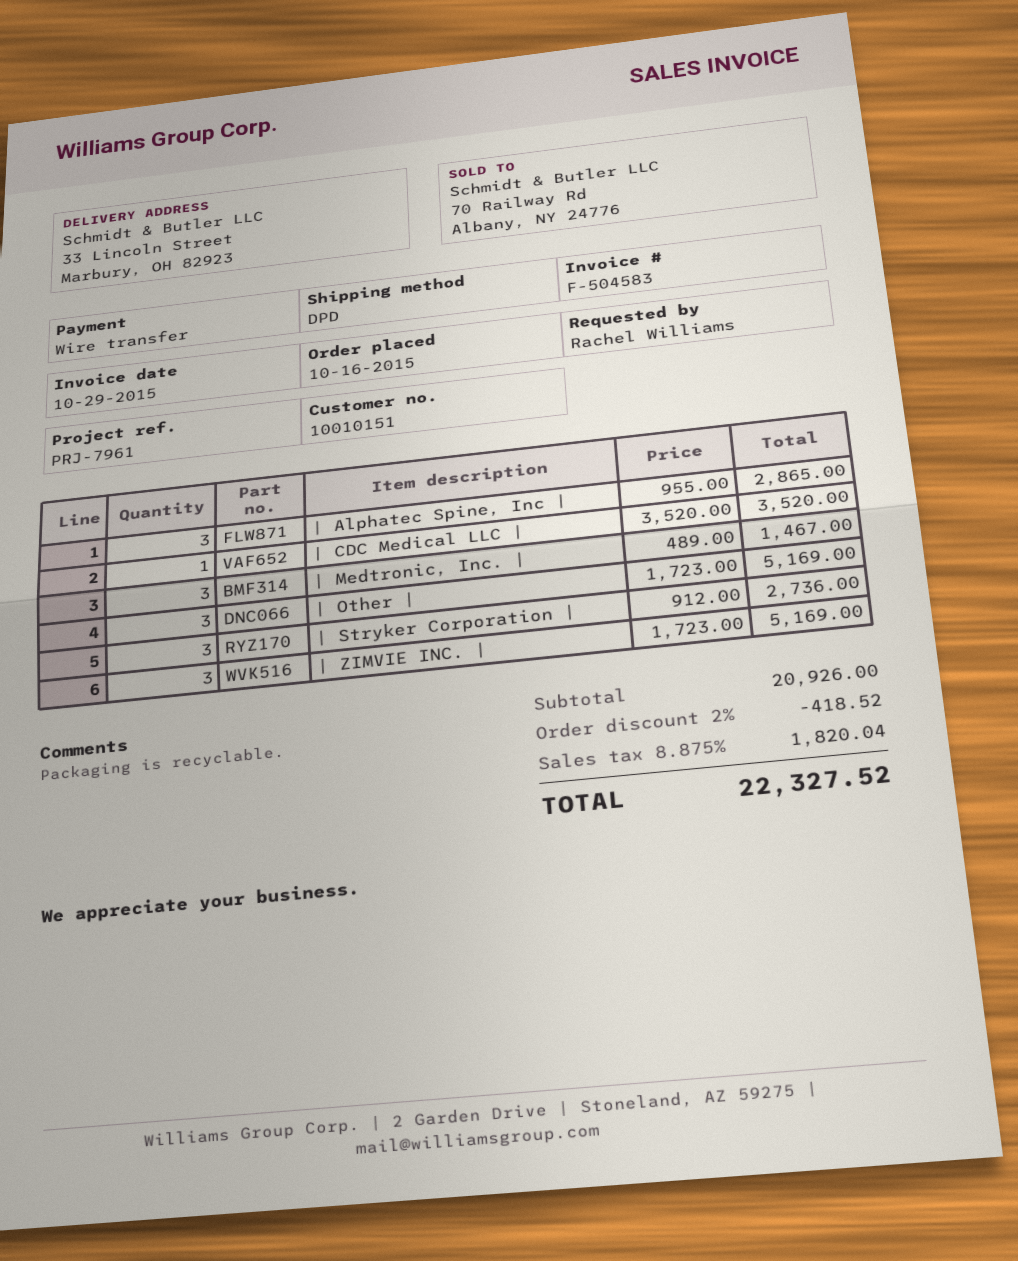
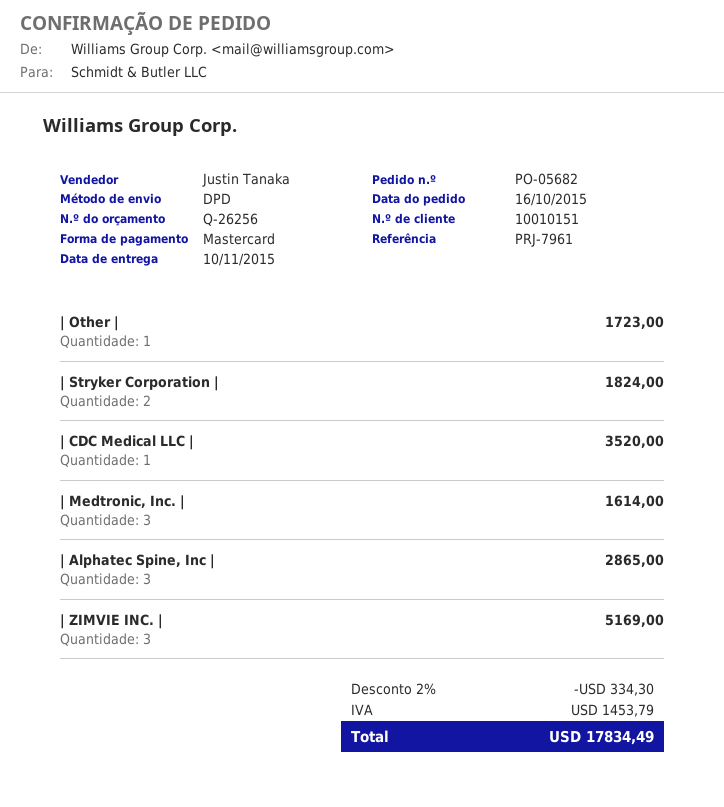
payment method: bank transfer -> Mastercard
| Medtronic, Inc. |: 3 for 1467.00 -> 3 for 1614.00
| Other |: 3 for 5169.00 -> 1 for 1723.00
| Stryker Corporation |: 3 for 2736.00 -> 2 for 1824.00
discount: 2% = 418.52 -> 2% = 334.30
tax: 1820.04 -> 1453.79
total: 22327.52 -> 17834.49

